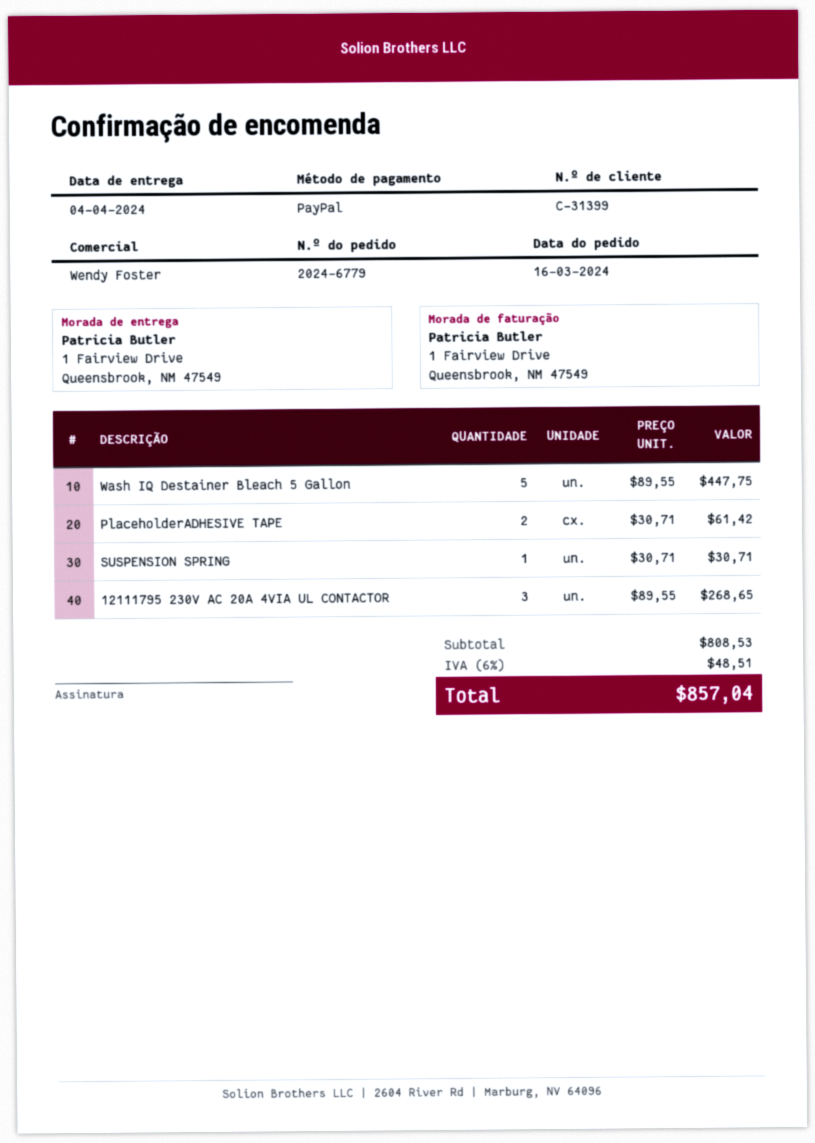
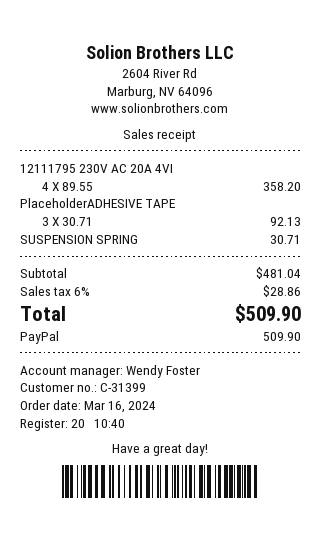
Wash IQ Destainer Bleach 5 Gallon: 5 x 89.55 = 447.75 -> none
PlaceholderADHESIVE TAPE: 2 x 30.71 = 61.42 -> 3 x 30.71 = 92.13
12111795 230V AC 20A 4VIA UL CONTACTOR: 3 x 89.55 = 268.65 -> 4 x 89.55 = 358.20
subtotal: 808.53 -> 481.04
tax: 6% = 48.51 -> 6% = 28.86
total: 857.04 -> 509.90

